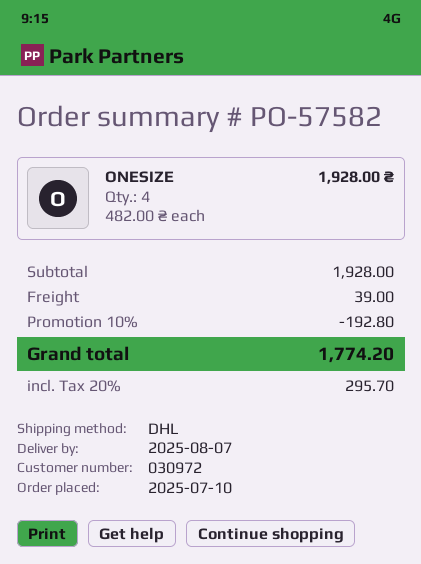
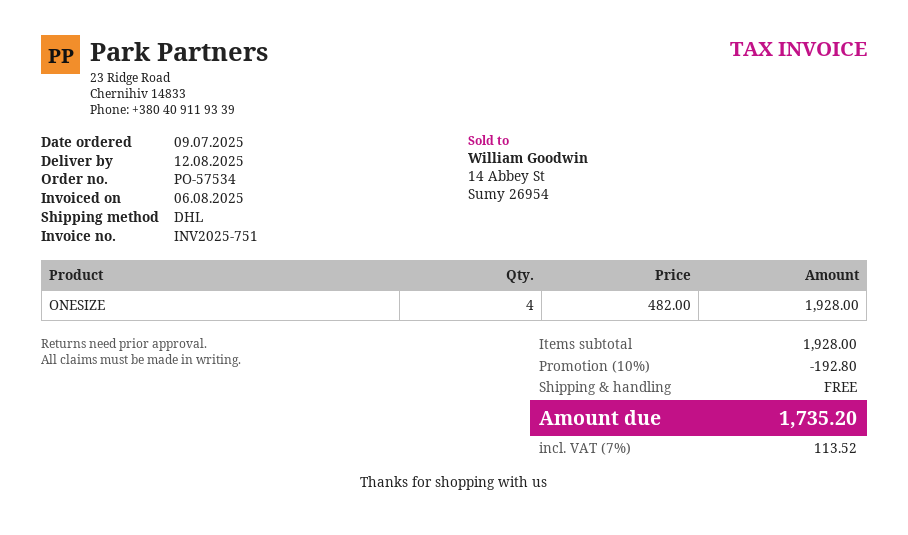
order number: PO-57582 -> PO-57534
order date: 2025-07-10 -> 2025-07-09
delivery date: 2025-08-07 -> 2025-08-12
shipping: 39.00 -> 0.00
tax: 20% = 295.70 -> 7% = 113.52
total: 1774.20 -> 1735.20

